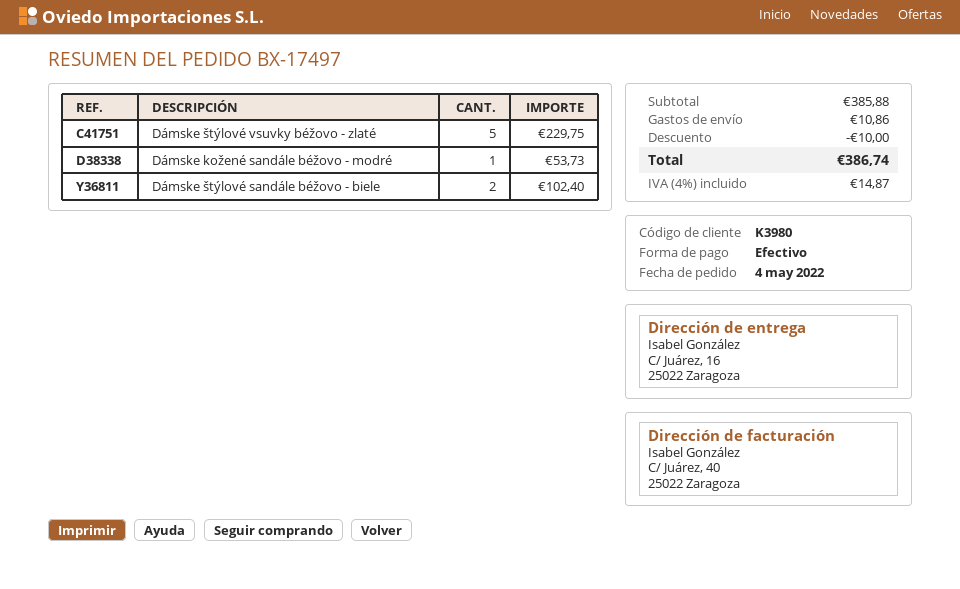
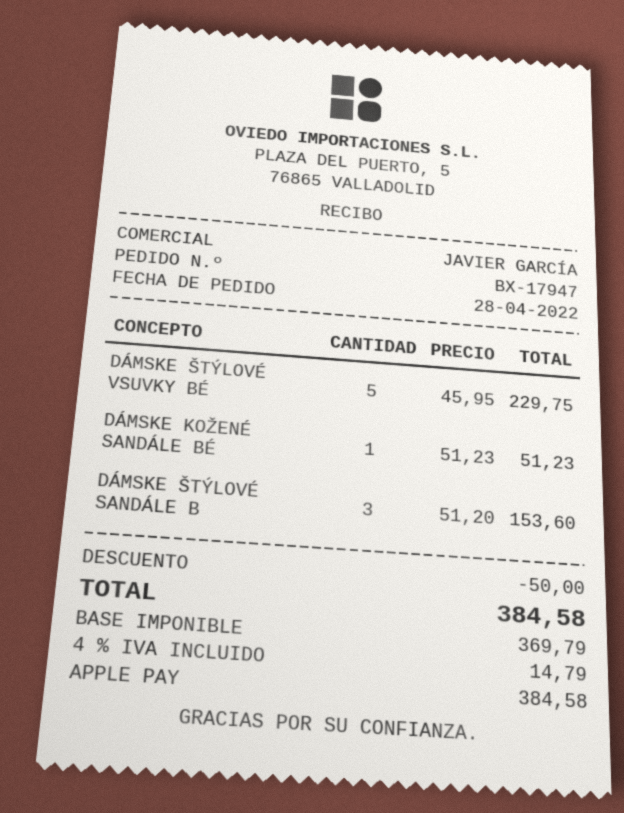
order number: BX-17497 -> BX-17947
order date: 2022-05-04 -> 2022-04-28
payment method: cash -> Apple Pay
Dámske kožené sandále béžovo - modré: 1 for 53.73 -> 1 for 51.23
Dámske štýlové sandále béžovo - biele: 2 for 102.40 -> 3 for 153.60
discount: 10.00 -> 50.00
shipping: 10.86 -> none
tax: 4% = 14.87 -> 4% = 14.79
total: 386.74 -> 384.58

